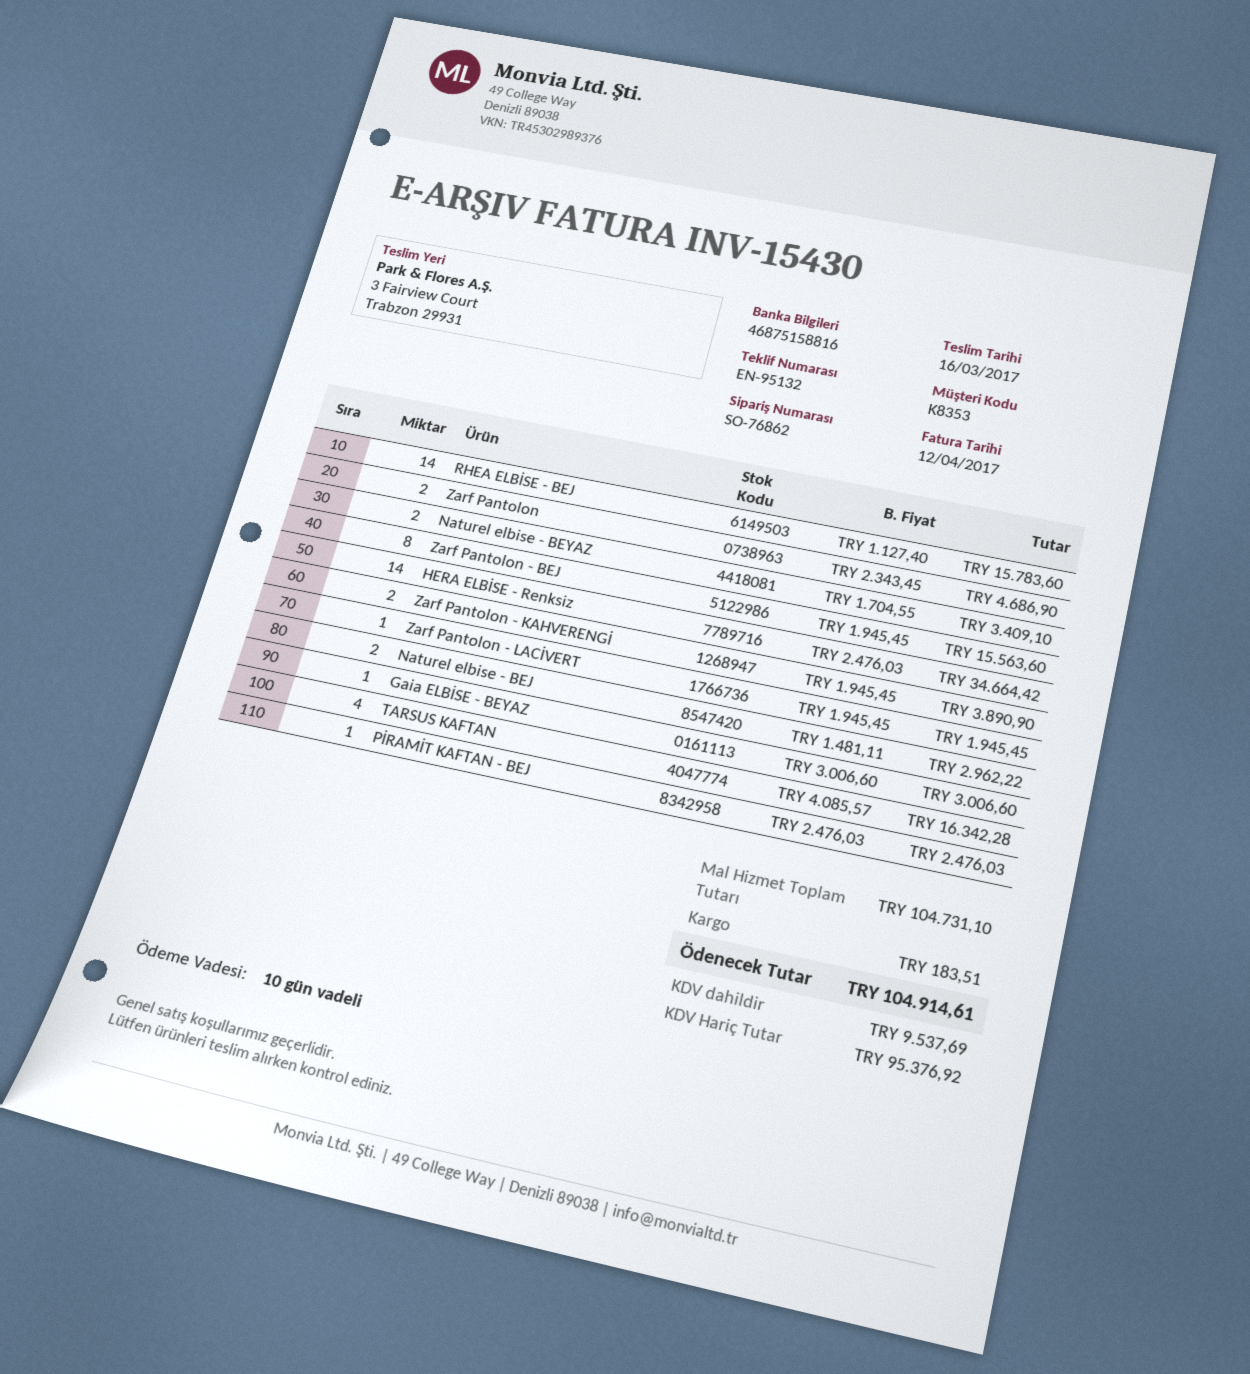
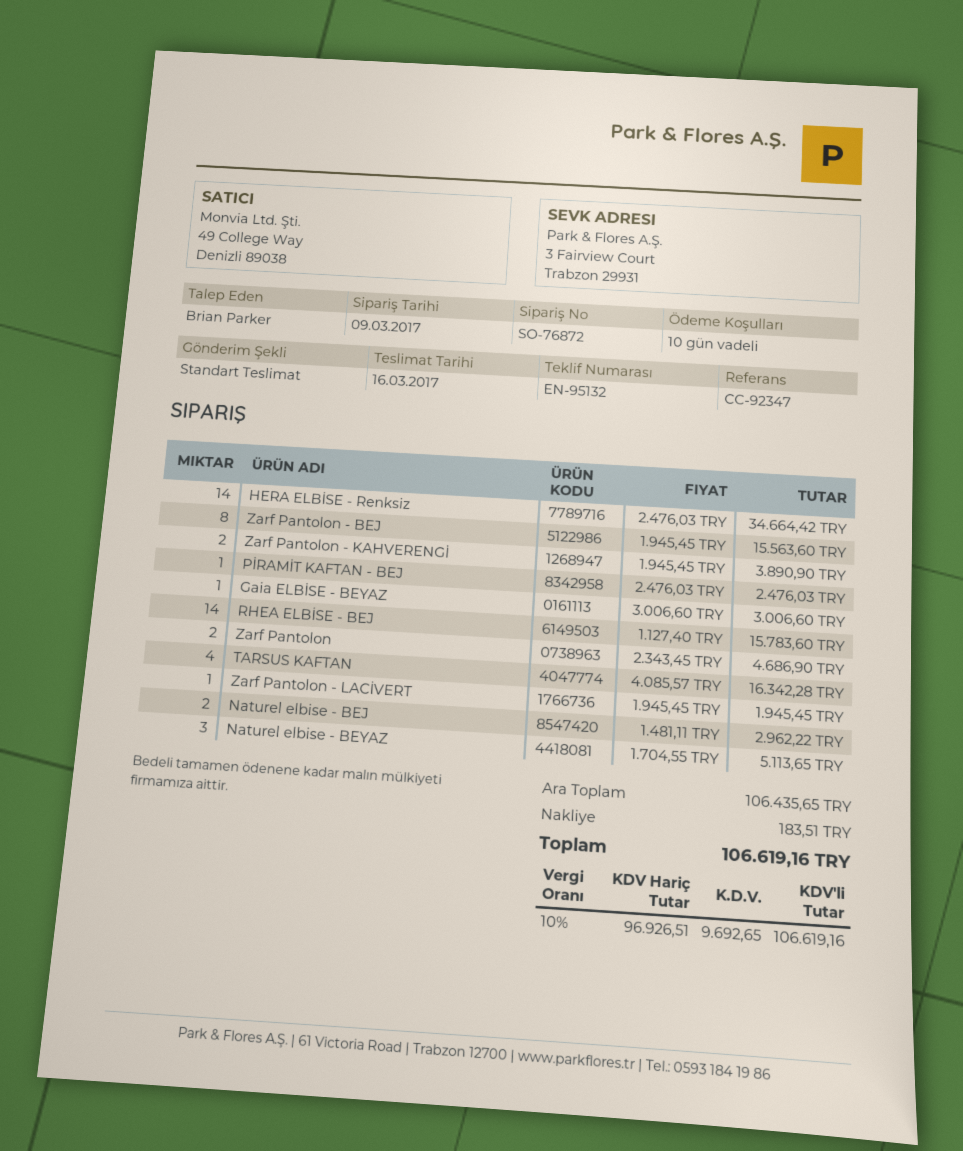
order number: SO-76862 -> SO-76872
Naturel elbise - BEYAZ: 2 x 1704.55 = 3409.10 -> 3 x 1704.55 = 5113.65
subtotal: 104731.10 -> 106435.65
net: 95376.92 -> 96926.51
tax: 9537.69 -> 9692.65
total: 104914.61 -> 106619.16

